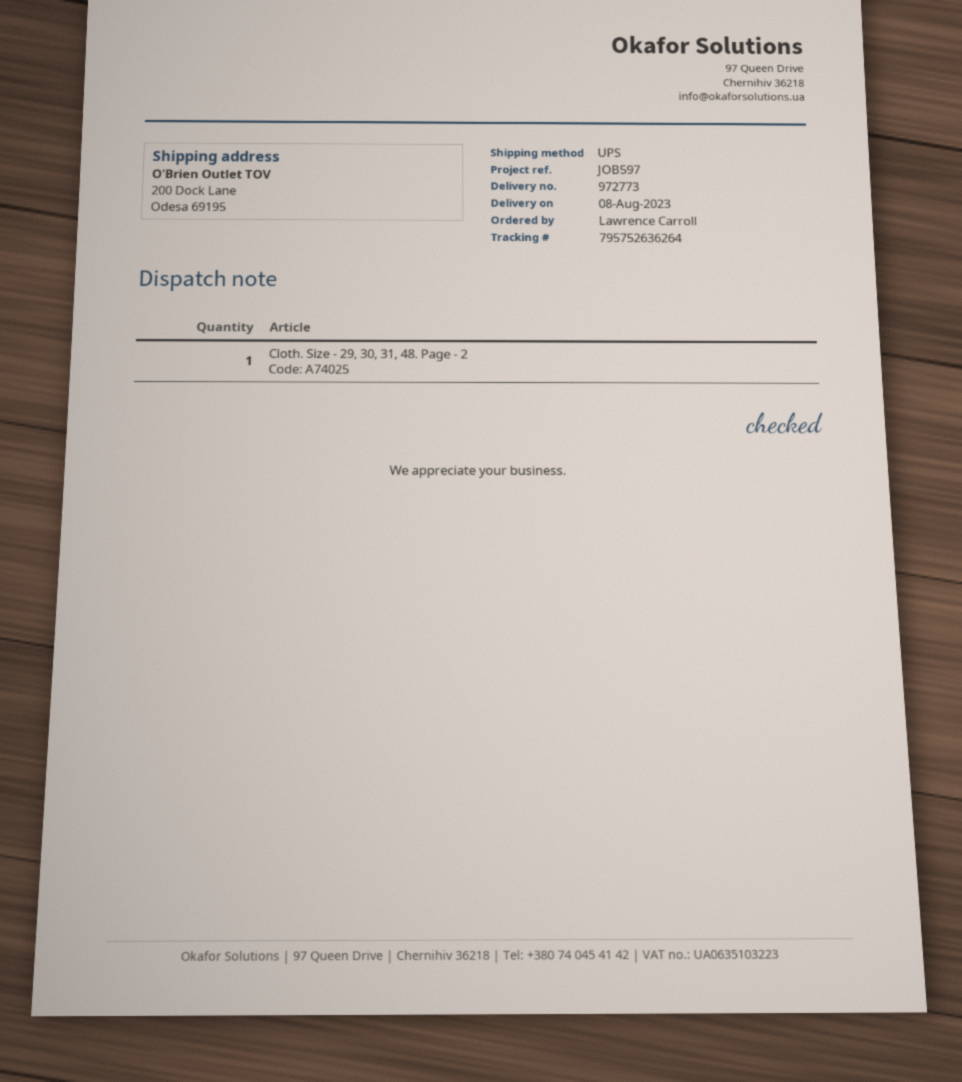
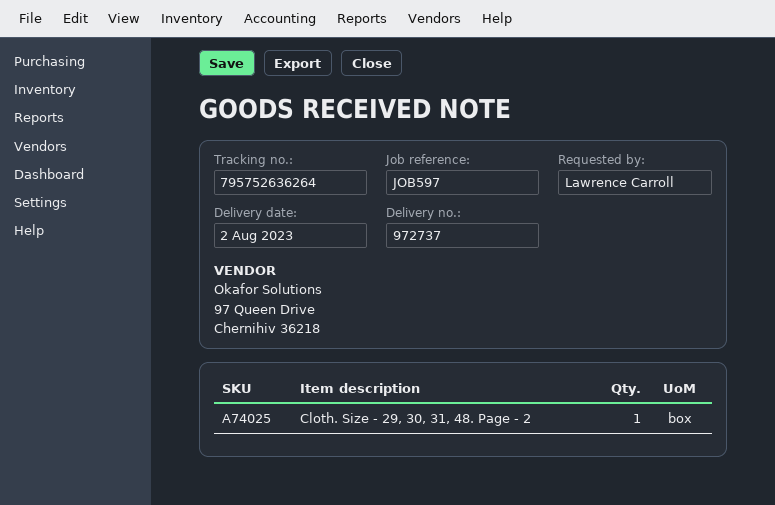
delivery note number: 972773 -> 972737
delivery date: 2023-08-08 -> 2023-08-02

